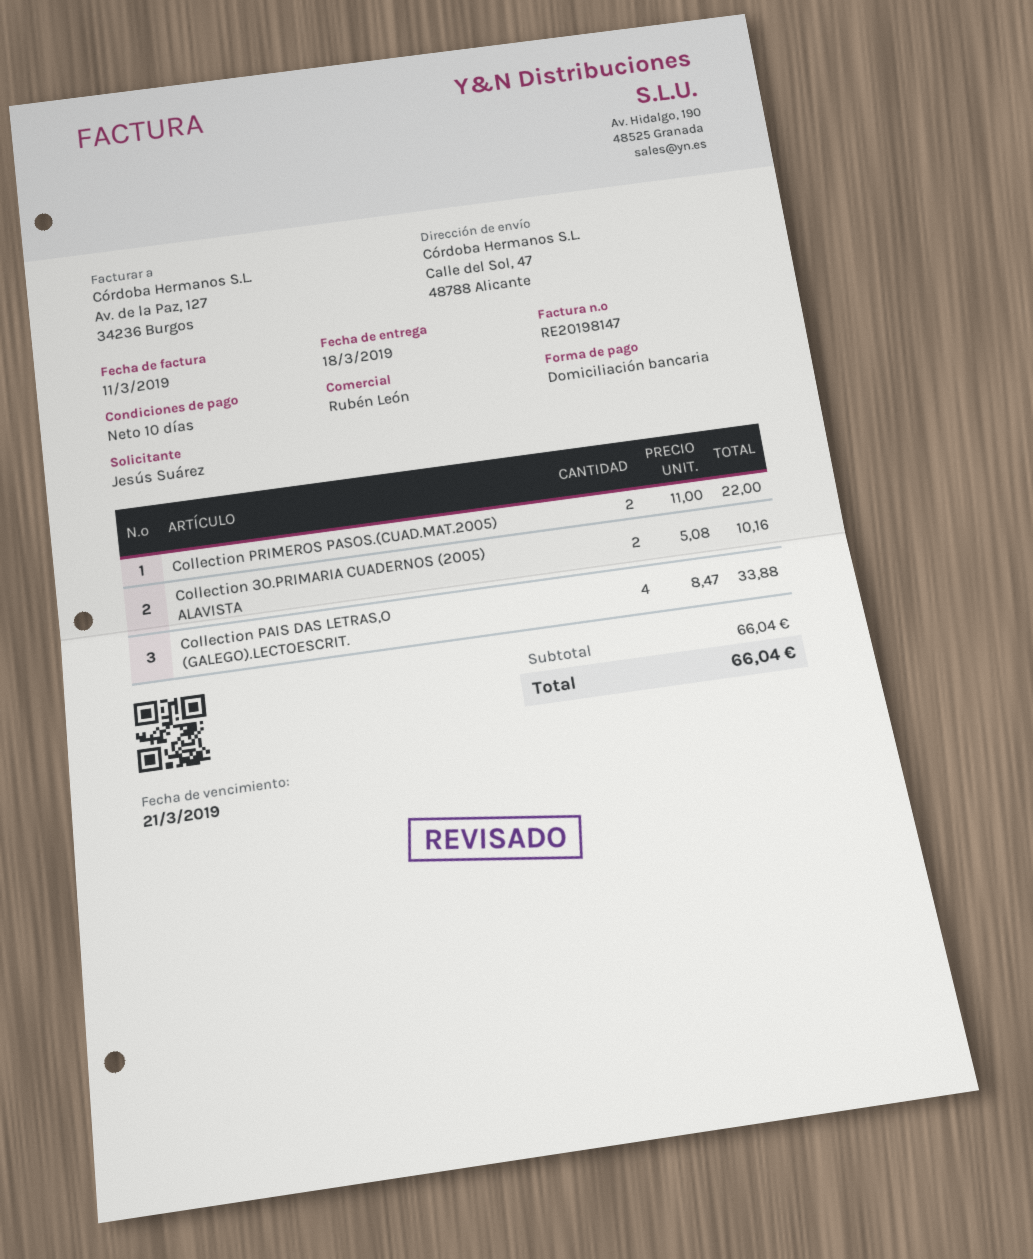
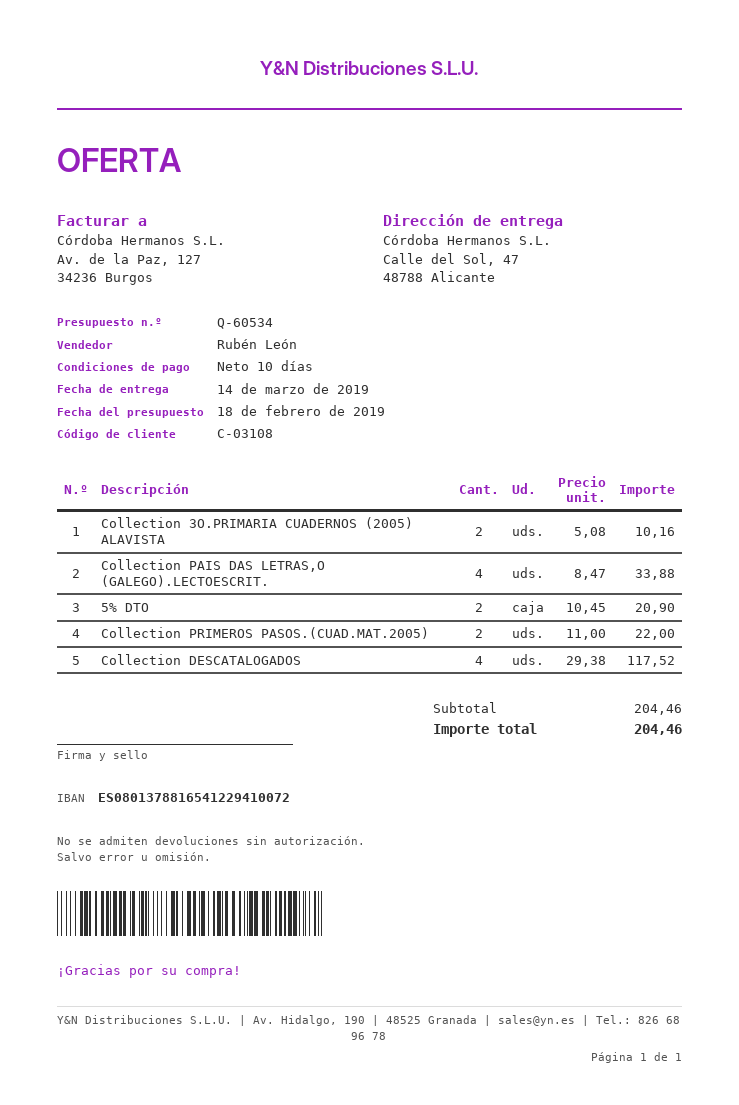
delivery date: 2019-03-18 -> 2019-03-14
5% DTO: none -> 2 x 10.45 = 20.90
Collection DESCATALOGADOS: none -> 4 x 29.38 = 117.52
subtotal: 66.04 -> 204.46
total: 66.04 -> 204.46

